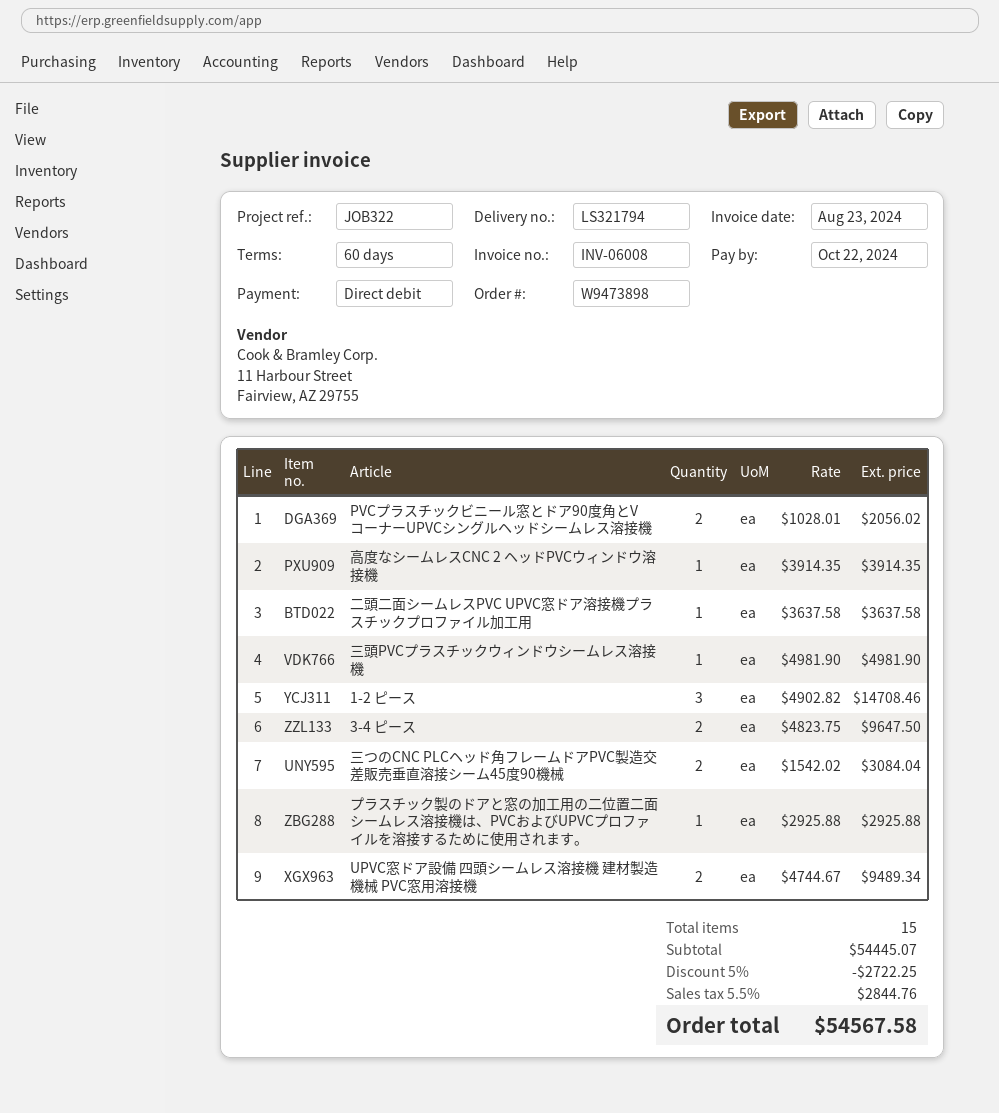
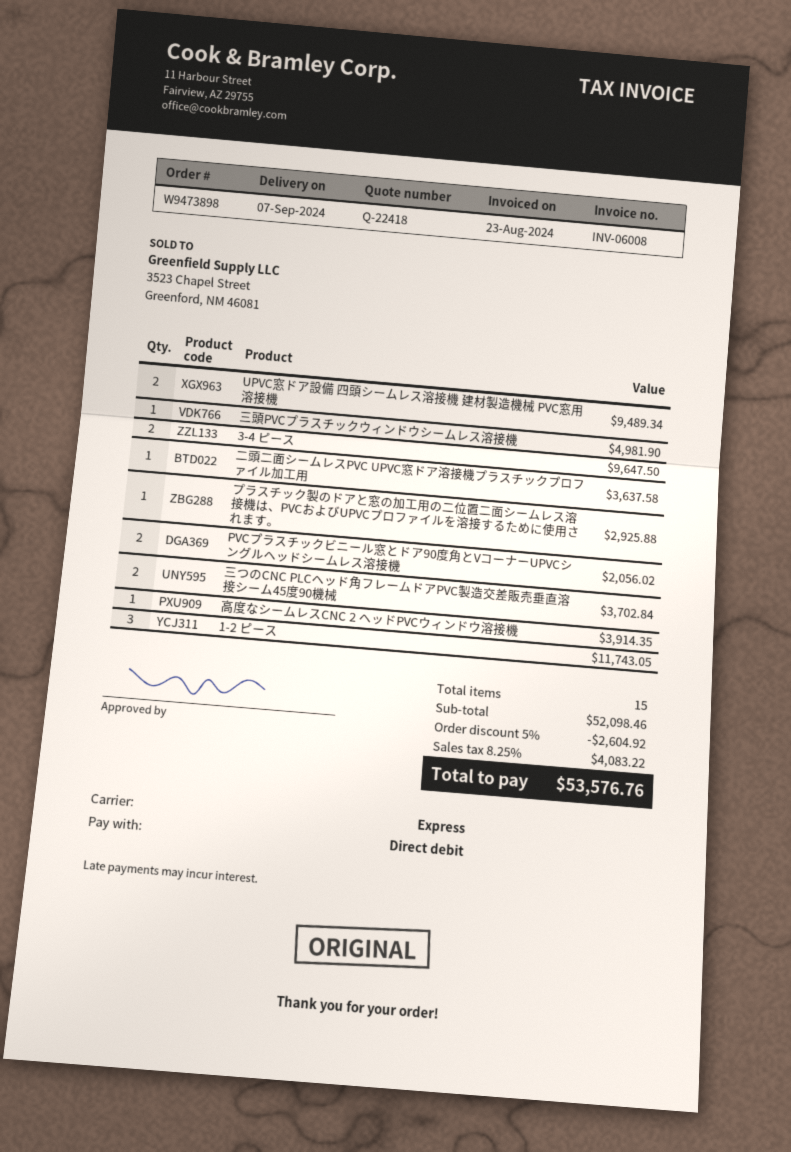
1-2 ピース: 3 for 14708.46 -> 3 for 11743.05
三つのCNC PLCヘッド角フレームドアPVC製造交差販売垂直溶接シーム45度90機械: 2 for 3084.04 -> 2 for 3702.84
subtotal: 54445.07 -> 52098.46
discount: 5% = 2722.25 -> 5% = 2604.92
tax: 5.5% = 2844.76 -> 8.25% = 4083.22
total: 54567.58 -> 53576.76

